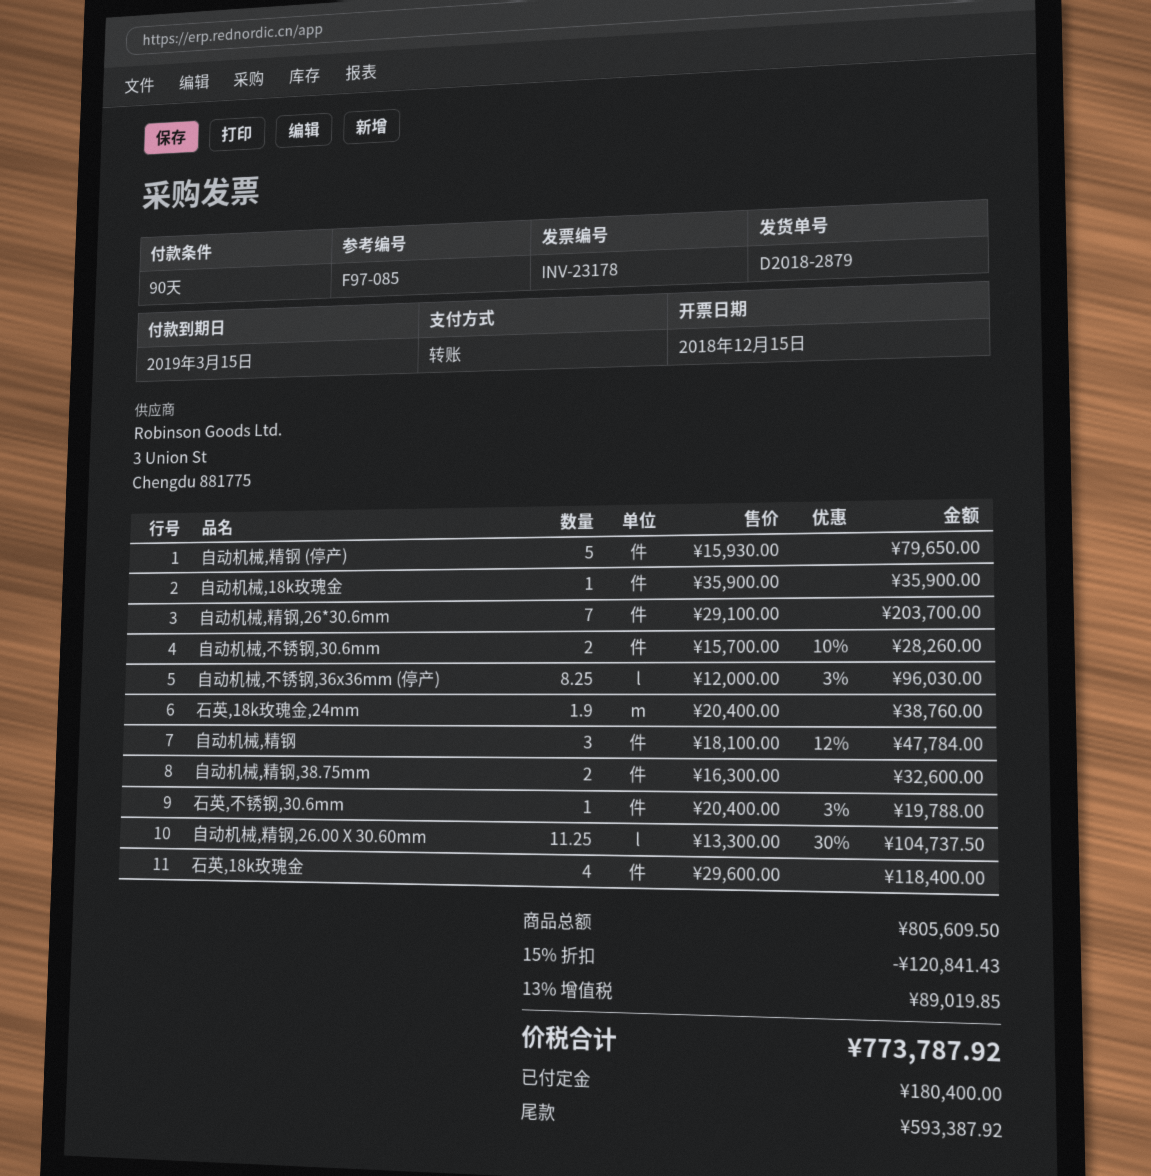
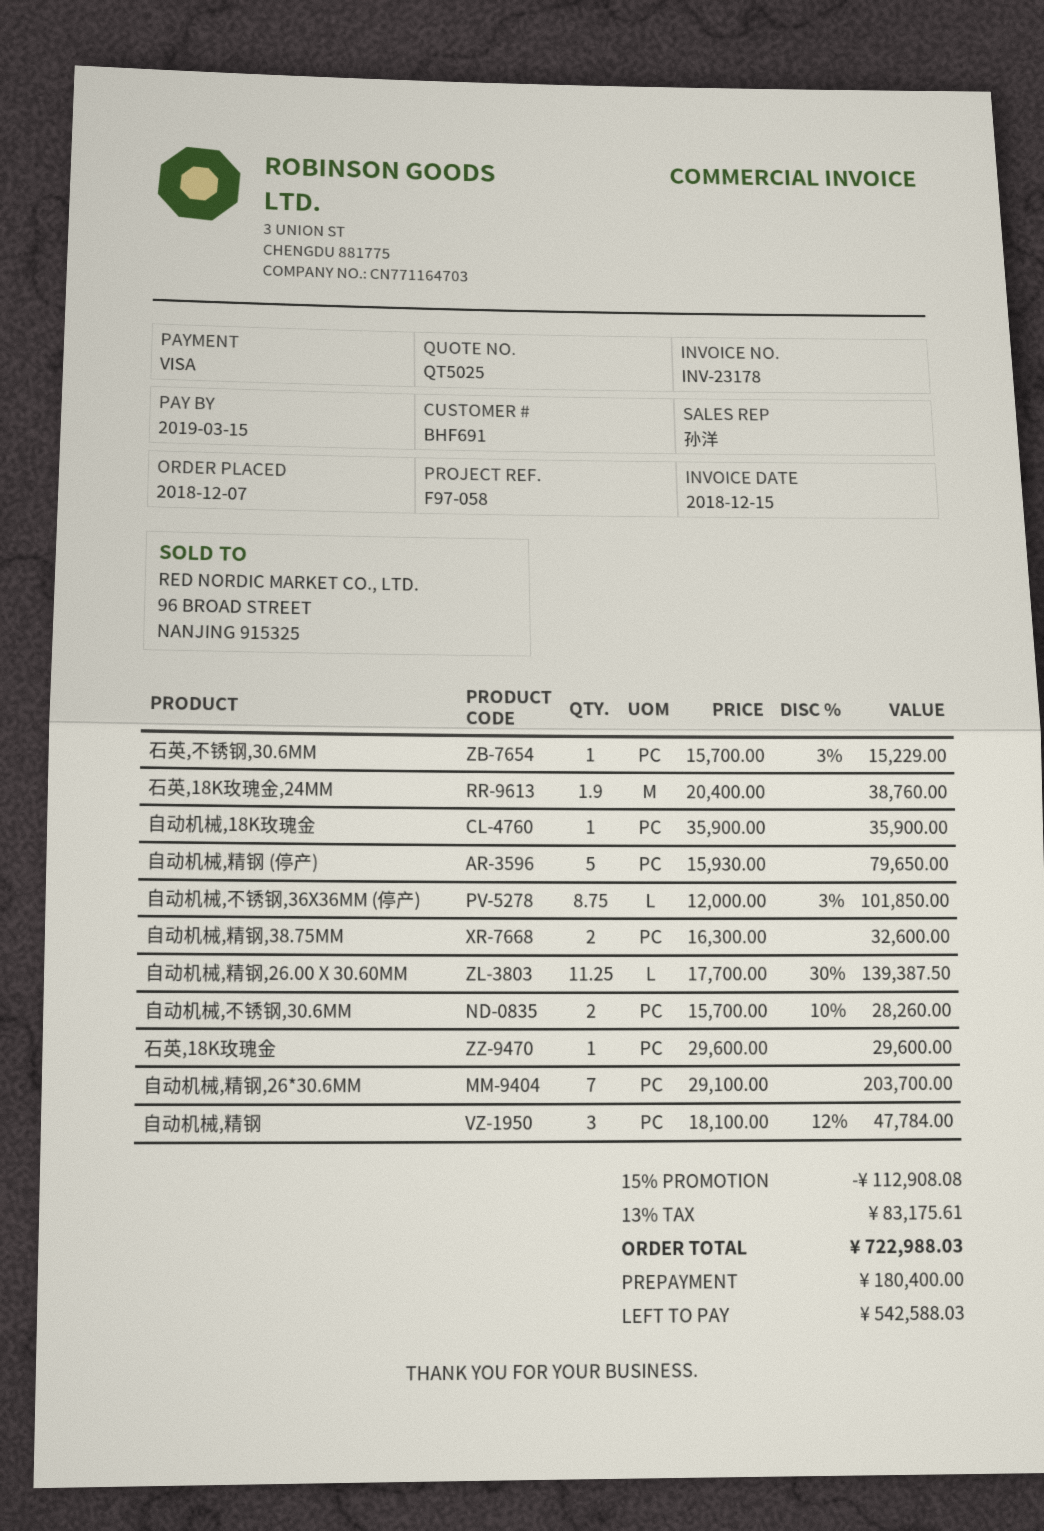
reference: F97-085 -> F97-058
payment method: bank transfer -> Visa
自动机械,不锈钢,36x36mm (停产): 8.25 x 12000.00 - 3% = 96030.00 -> 8.75 x 12000.00 - 3% = 101850.00
石英,不锈钢,30.6mm: 1 x 20400.00 - 3% = 19788.00 -> 1 x 15700.00 - 3% = 15229.00
自动机械,精钢,26.00 X 30.60mm: 11.25 x 13300.00 - 30% = 104737.50 -> 11.25 x 17700.00 - 30% = 139387.50
石英,18k玫瑰金: 4 x 29600.00 = 118400.00 -> 1 x 29600.00 = 29600.00
discount: 15% = 120841.43 -> 15% = 112908.08
tax: 13% = 89019.85 -> 13% = 83175.61
total: 773787.92 -> 722988.03
balance: 593387.92 -> 542588.03

